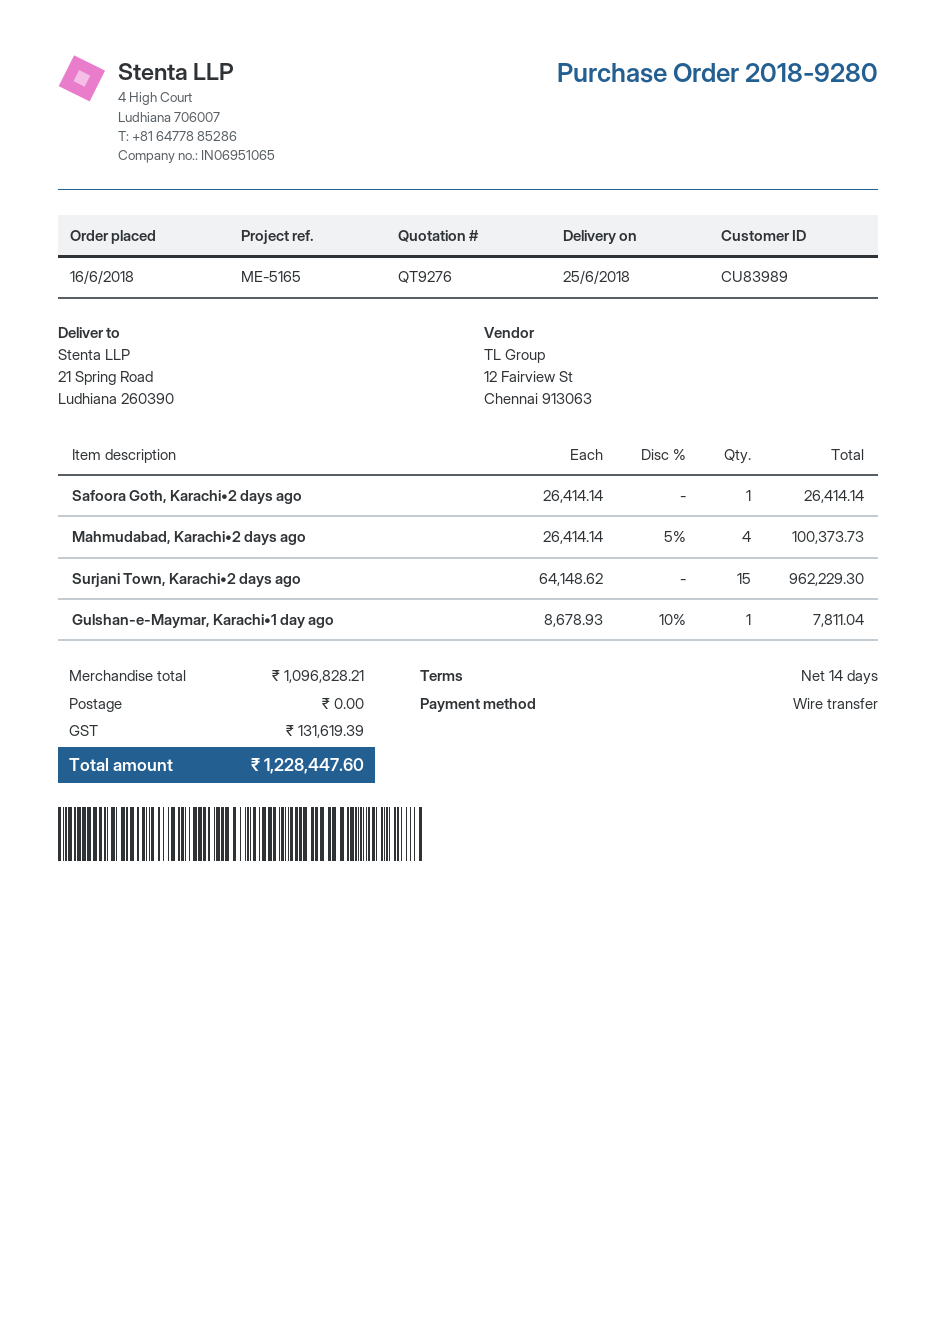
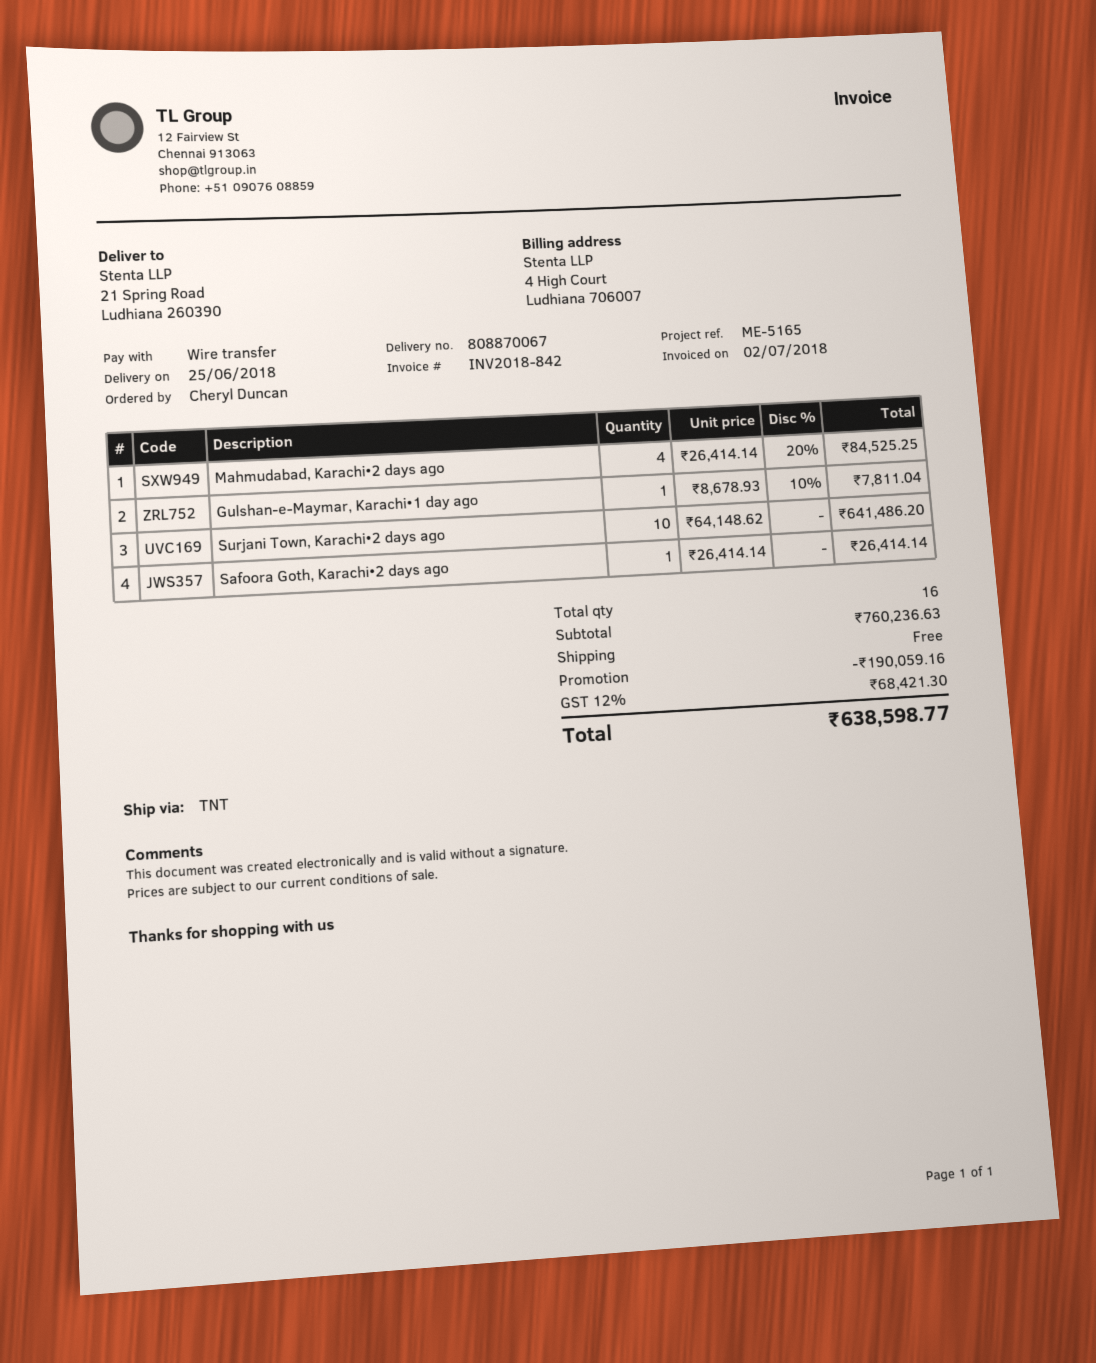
Mahmudabad, Karachi•2 days ago: 4 x 26414.14 - 5% = 100373.73 -> 4 x 26414.14 - 20% = 84525.25
Surjani Town, Karachi•2 days ago: 15 x 64148.62 = 962229.30 -> 10 x 64148.62 = 641486.20
subtotal: 1096828.21 -> 760236.63
discount: none -> 190059.16
tax: 131619.39 -> 68421.30
total: 1228447.60 -> 638598.77

